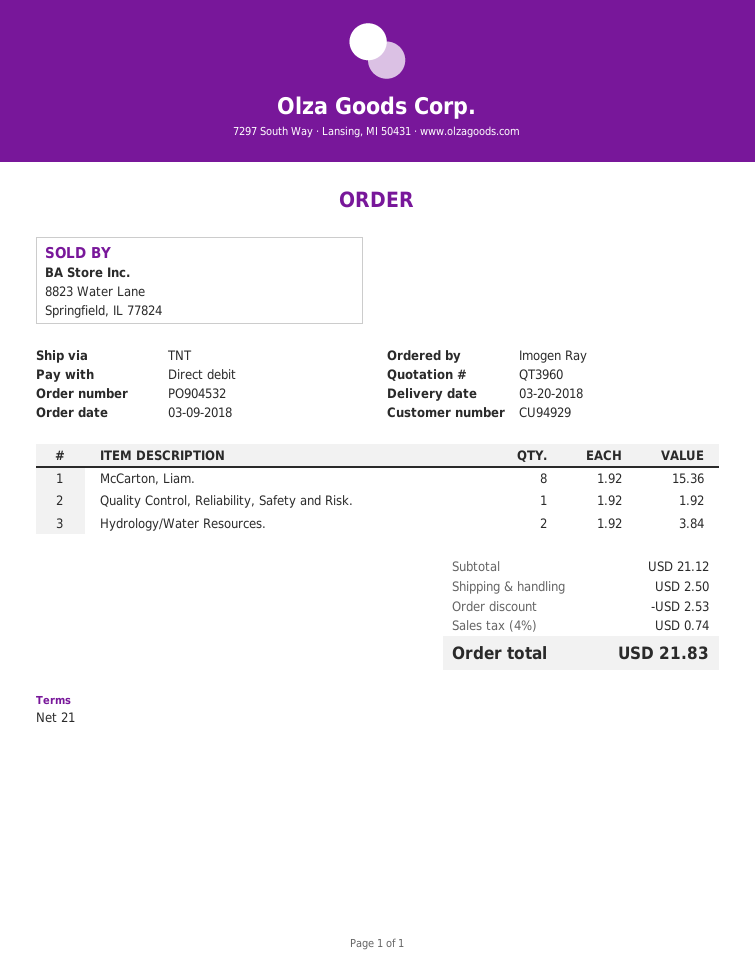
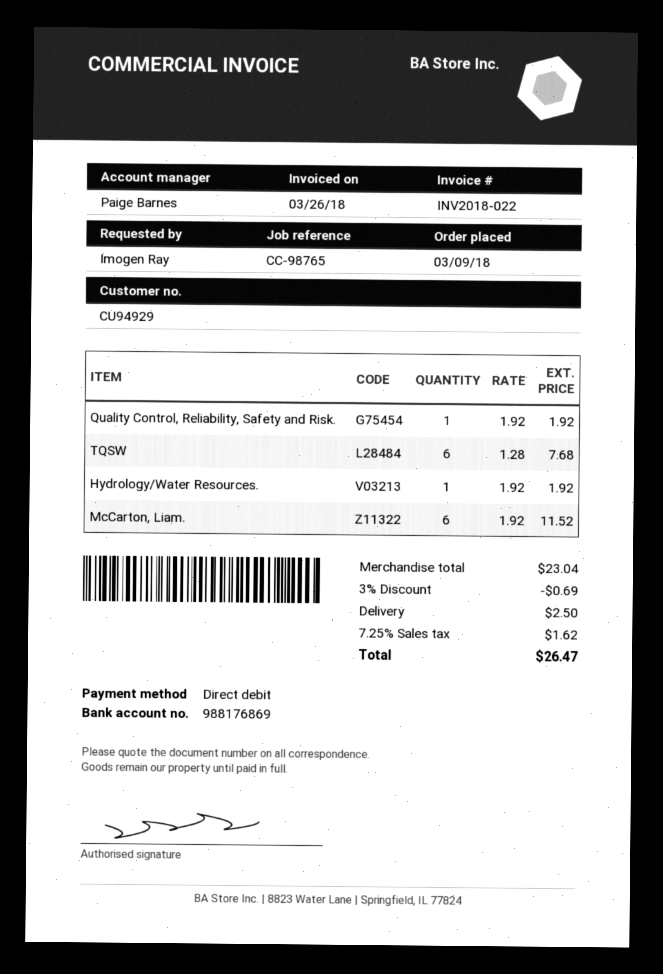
McCarton, Liam.: 8 x 1.92 = 15.36 -> 6 x 1.92 = 11.52
Hydrology/Water Resources.: 2 x 1.92 = 3.84 -> 1 x 1.92 = 1.92
TQSW: none -> 6 x 1.28 = 7.68
subtotal: 21.12 -> 23.04
discount: 2.53 -> 0.69
tax: 4% = 0.74 -> 7.25% = 1.62
total: 21.83 -> 26.47

